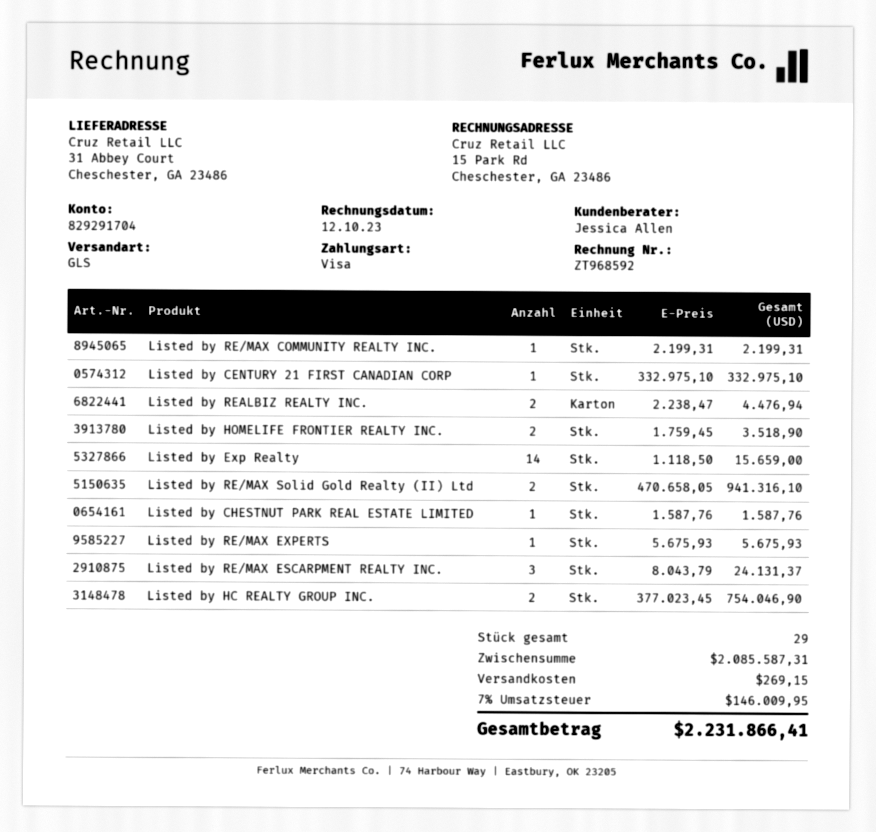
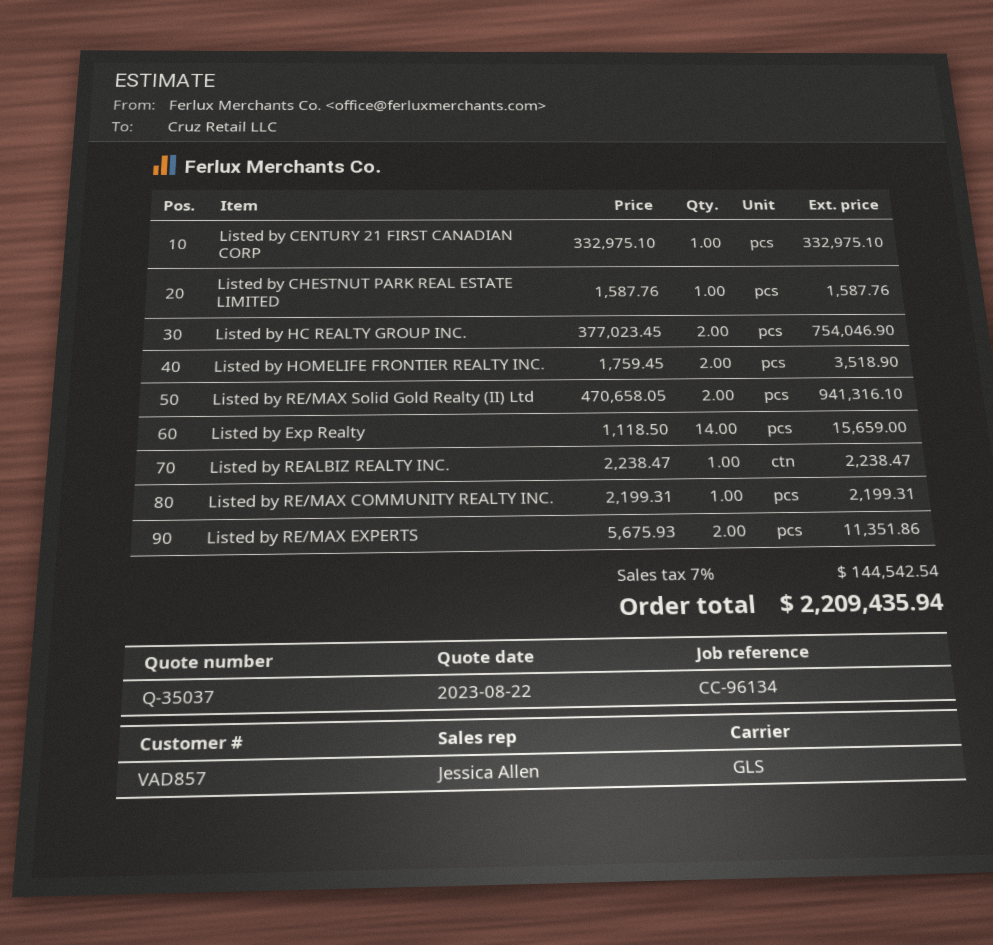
Listed by REALBIZ REALTY INC.: 2 x 2238.47 = 4476.94 -> 1 x 2238.47 = 2238.47
Listed by RE/MAX EXPERTS: 1 x 5675.93 = 5675.93 -> 2 x 5675.93 = 11351.86
Listed by RE/MAX ESCARPMENT REALTY INC.: 3 x 8043.79 = 24131.37 -> none
shipping: 269.15 -> none
tax: 7% = 146009.95 -> 7% = 144542.54
total: 2231866.41 -> 2209435.94

